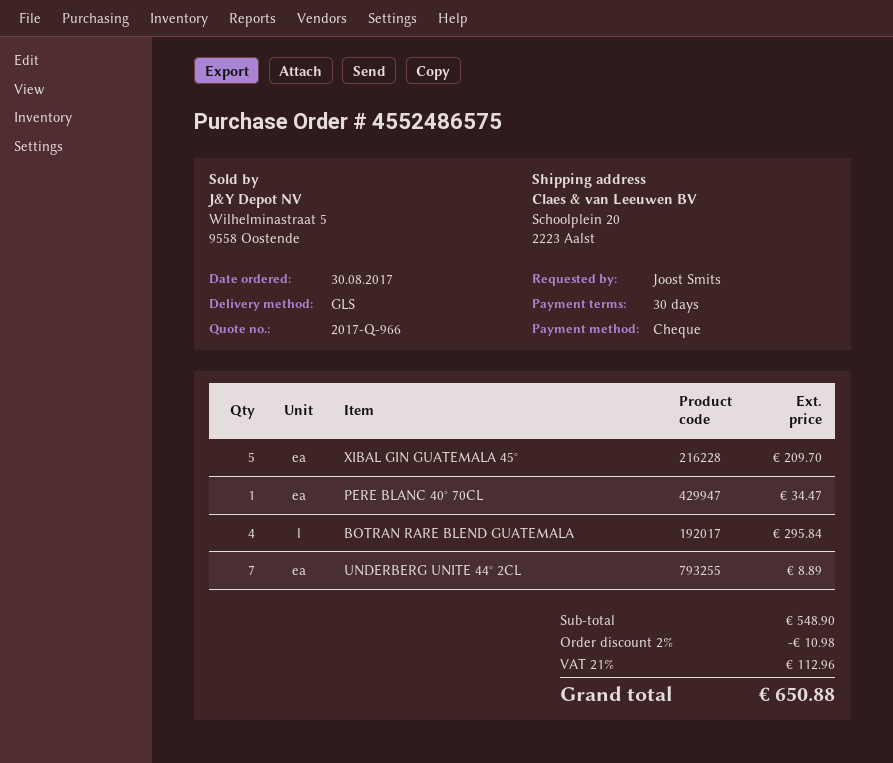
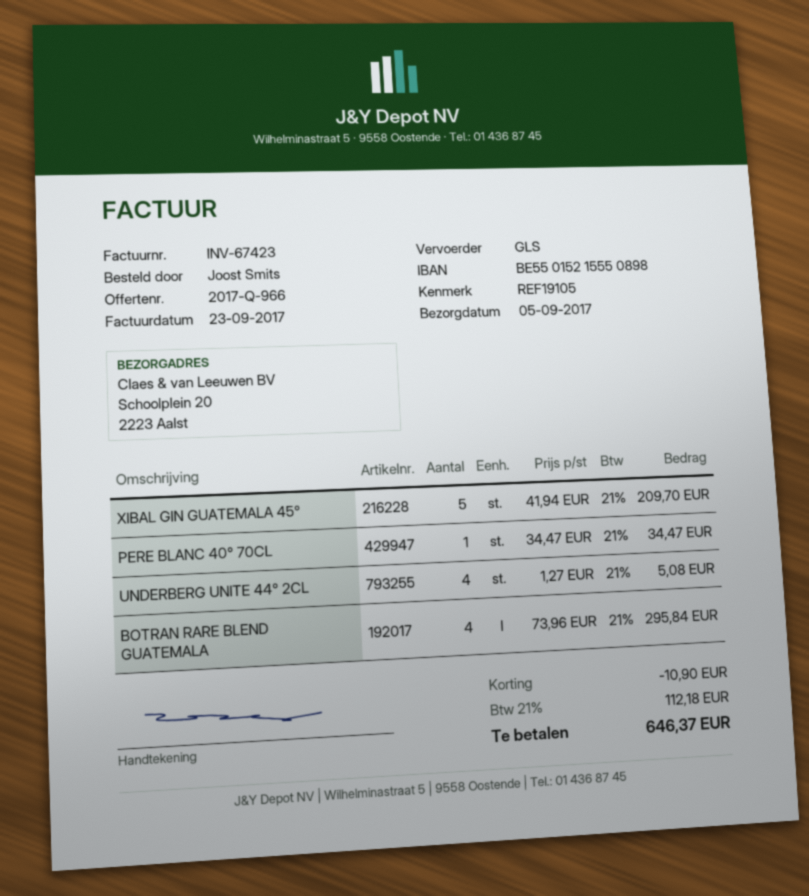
UNDERBERG UNITE 44° 2CL: 7 for 8.89 -> 4 for 5.08
discount: 10.98 -> 10.90
tax: 21% = 112.96 -> 21% = 112.18
total: 650.88 -> 646.37

